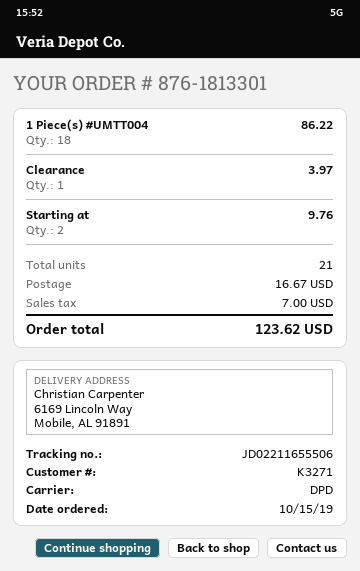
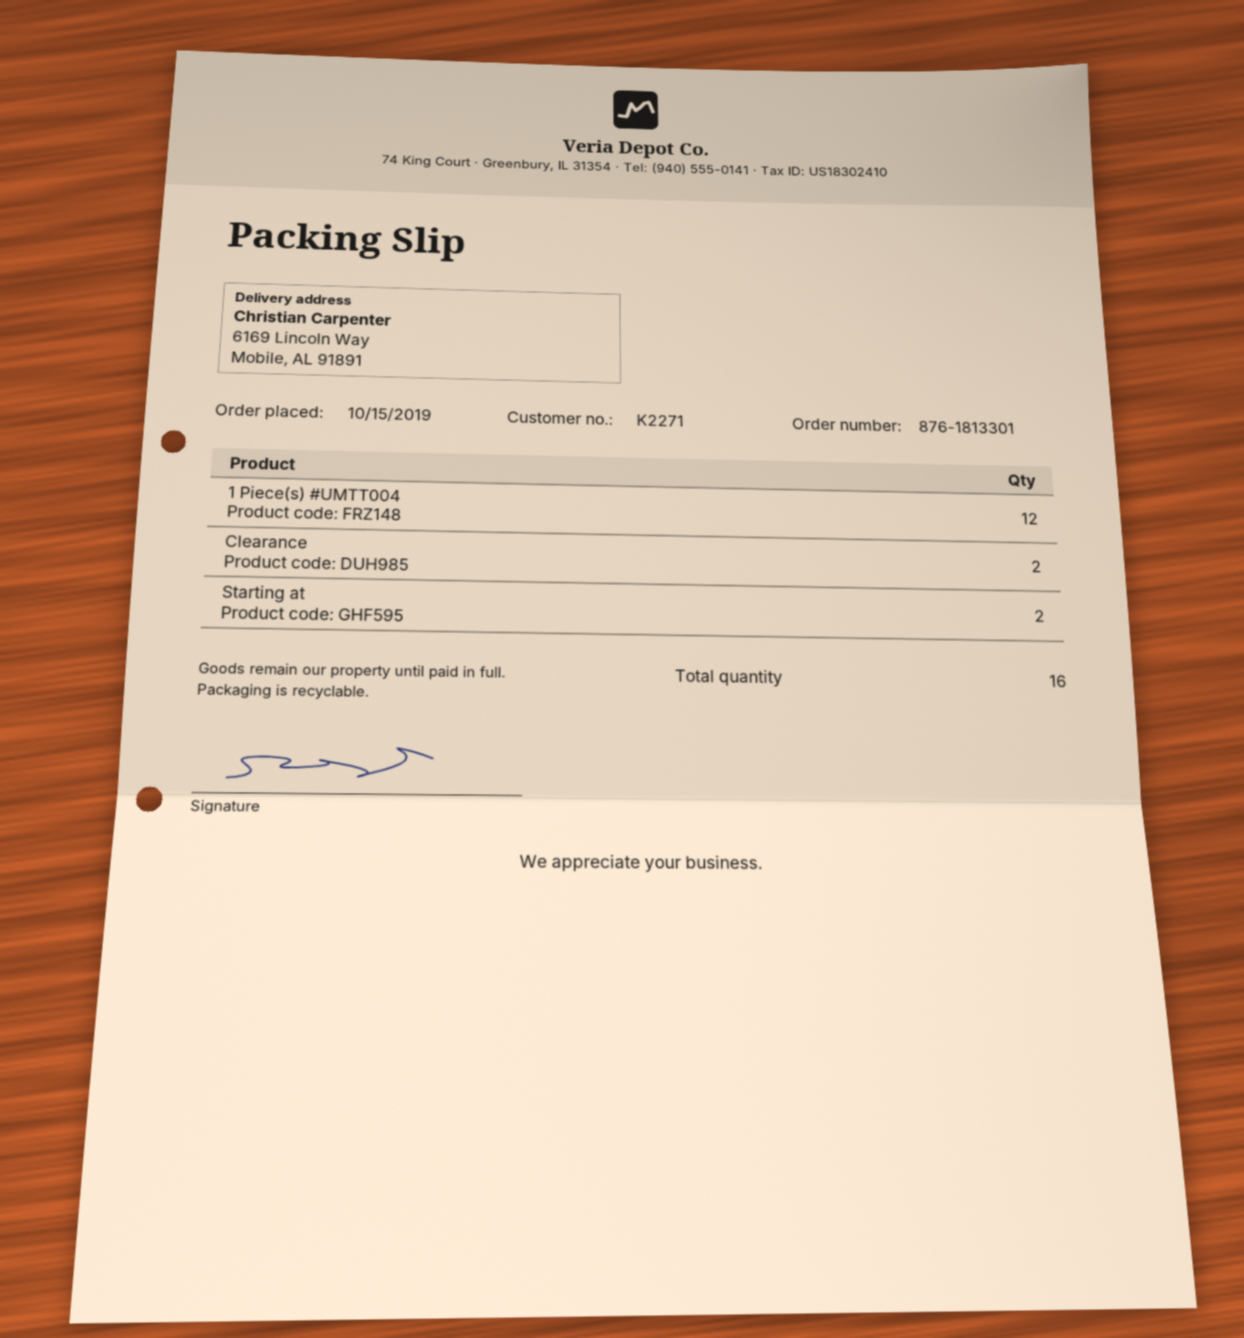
customer number: K3271 -> K2271
1 Piece(s) #UMTT004: 18 -> 12
Clearance: 1 -> 2
total quantity: 21 -> 16

